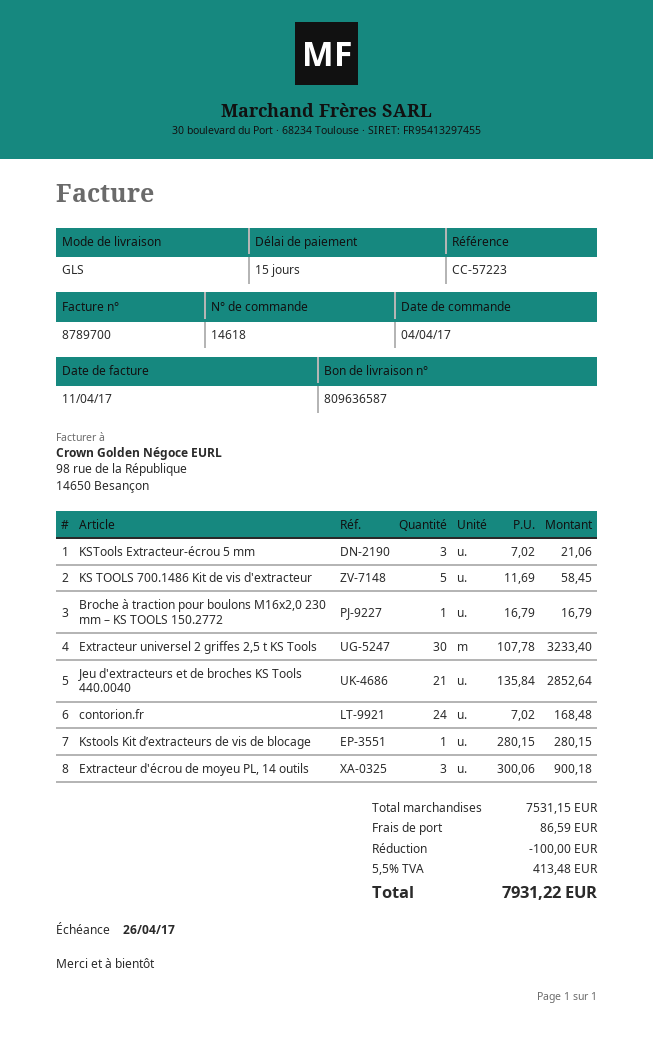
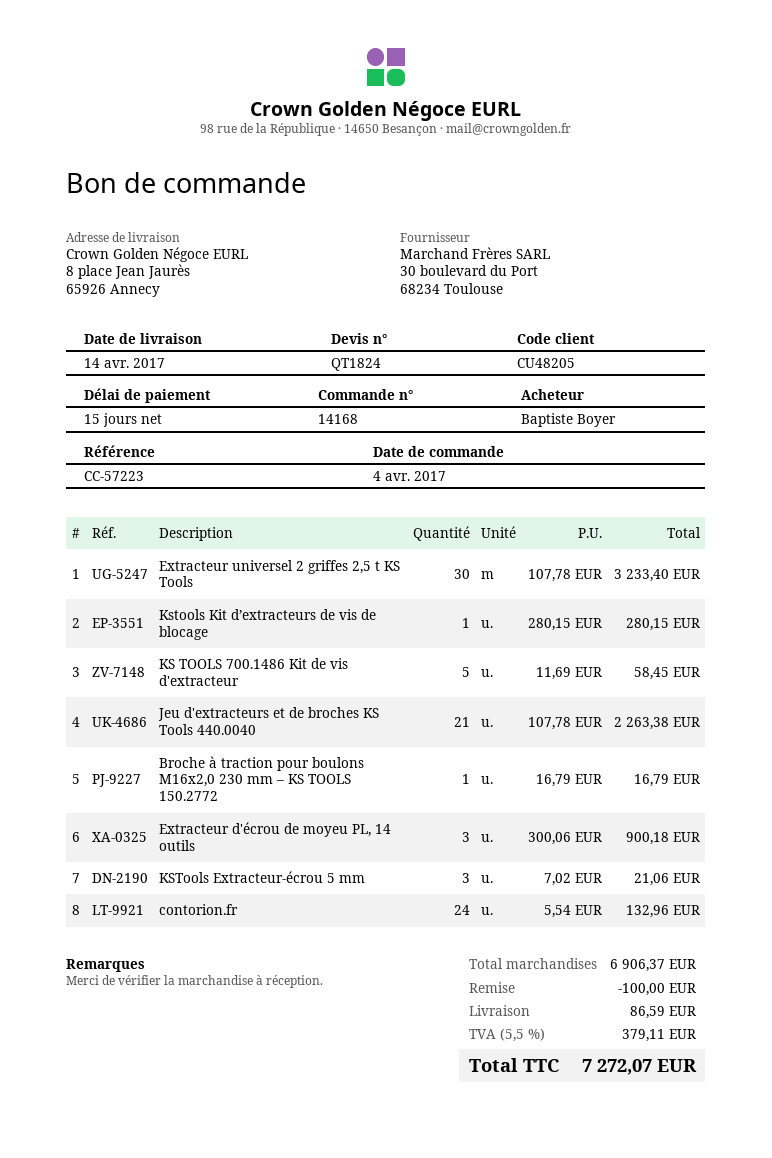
order number: 14618 -> 14168
Jeu d'extracteurs et de broches KS Tools 440.0040: 21 x 135.84 = 2852.64 -> 21 x 107.78 = 2263.38
contorion.fr: 24 x 7.02 = 168.48 -> 24 x 5.54 = 132.96
subtotal: 7531.15 -> 6906.37
tax: 5.5% = 413.48 -> 5.5% = 379.11
total: 7931.22 -> 7272.07

